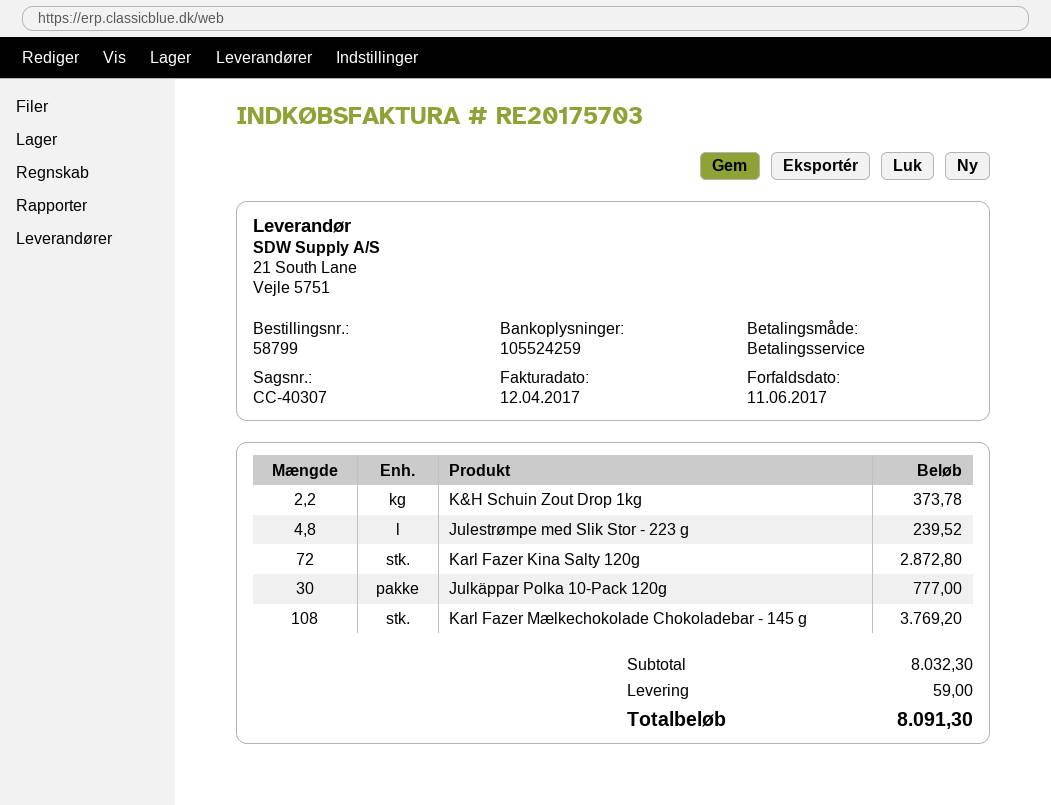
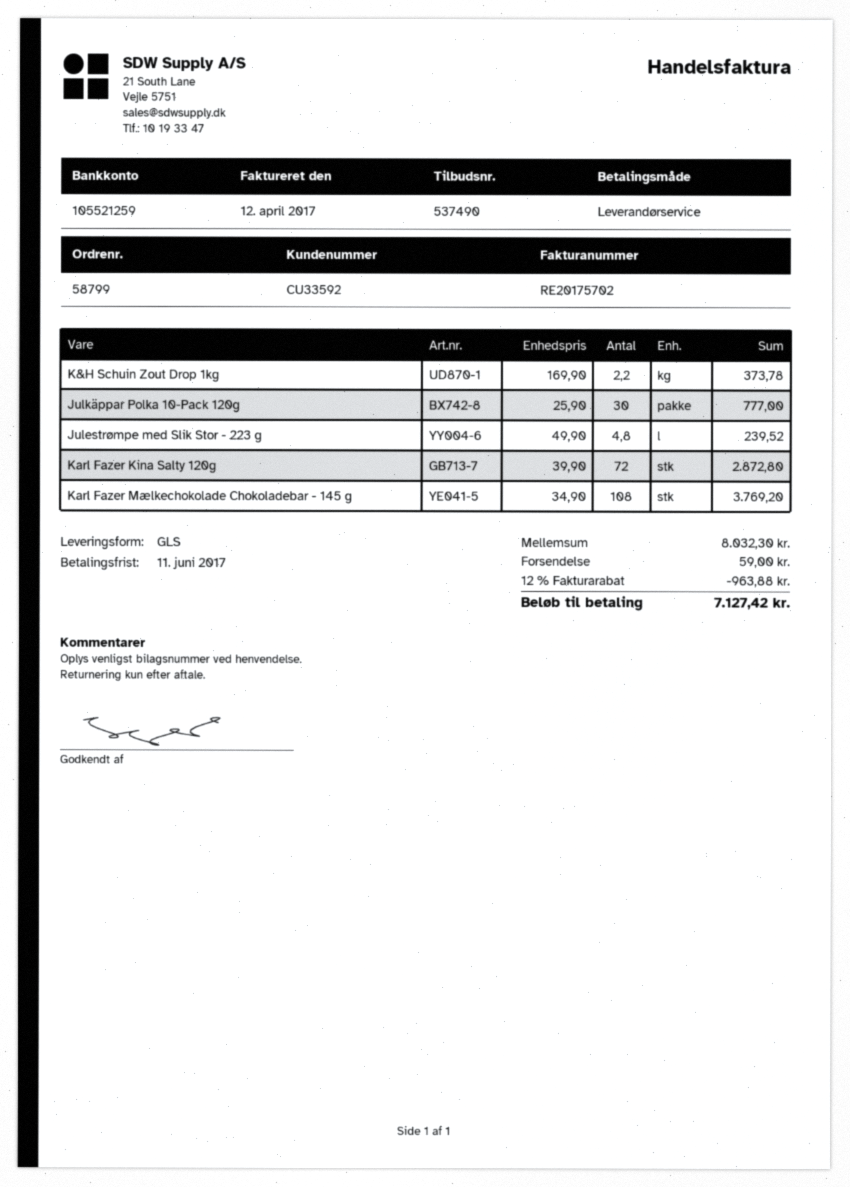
invoice number: RE20175703 -> RE20175702
bank account: 105524259 -> 105521259
discount: none -> 12% = 963.88
total: 8091.30 -> 7127.42

